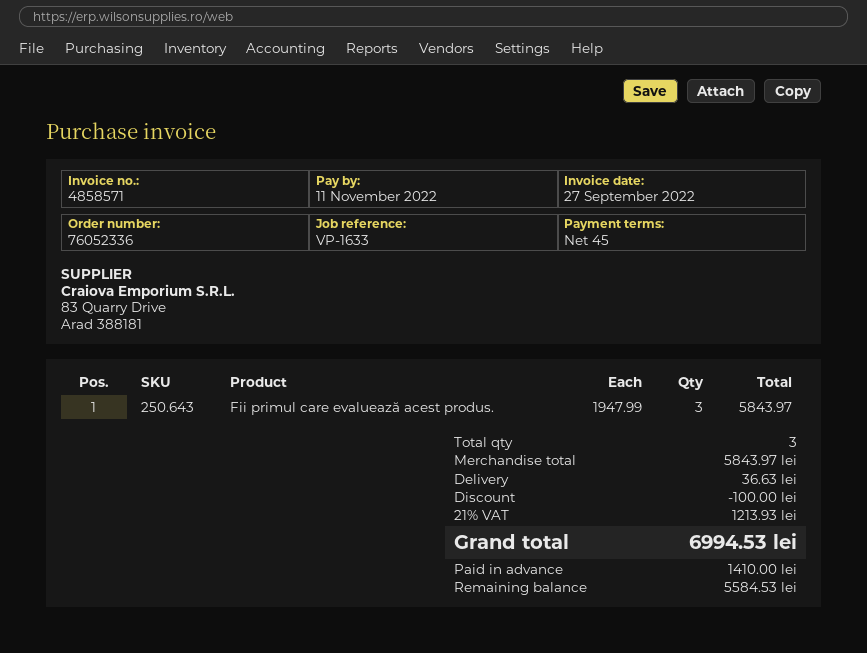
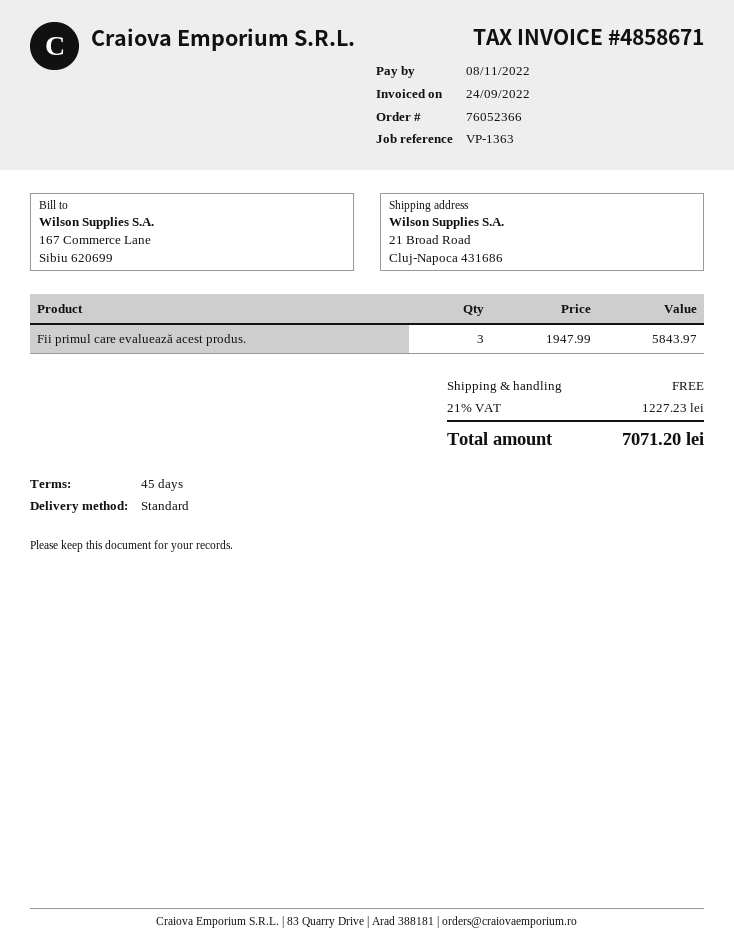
order number: 76052336 -> 76052366
invoice number: 4858571 -> 4858671
invoice date: 2022-09-27 -> 2022-09-24
due date: 2022-11-11 -> 2022-11-08
reference: VP-1633 -> VP-1363
discount: 100.00 -> none
shipping: 36.63 -> 0.00
tax: 21% = 1213.93 -> 21% = 1227.23
total: 6994.53 -> 7071.20

